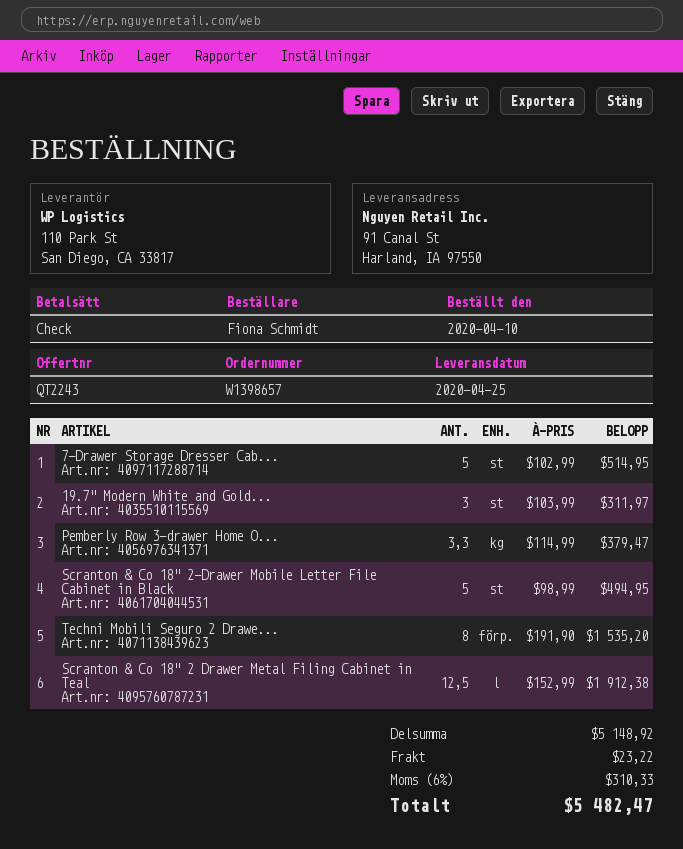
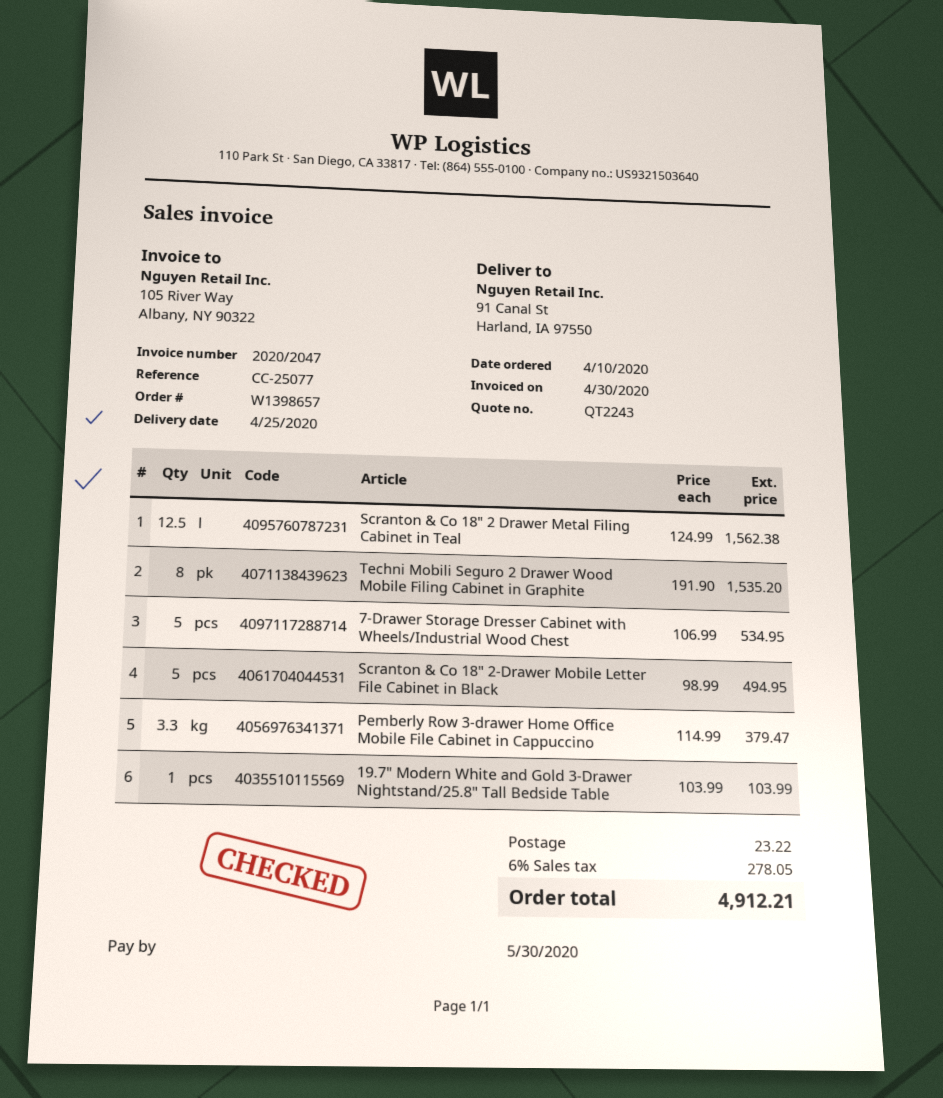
7-Drawer Storage Dresser Cab...: 5 x 102.99 = 514.95 -> 5 x 106.99 = 534.95
19.7" Modern White and Gold...: 3 x 103.99 = 311.97 -> 1 x 103.99 = 103.99
Scranton & Co 18" 2 Drawer Metal Filing Cabinet in Teal: 12.5 x 152.99 = 1912.38 -> 12.5 x 124.99 = 1562.38
tax: 6% = 310.33 -> 6% = 278.05
total: 5482.47 -> 4912.21

